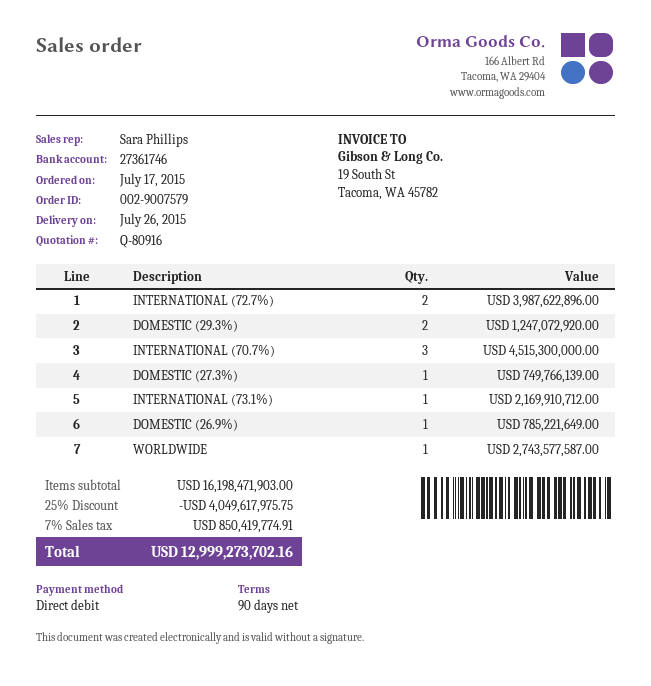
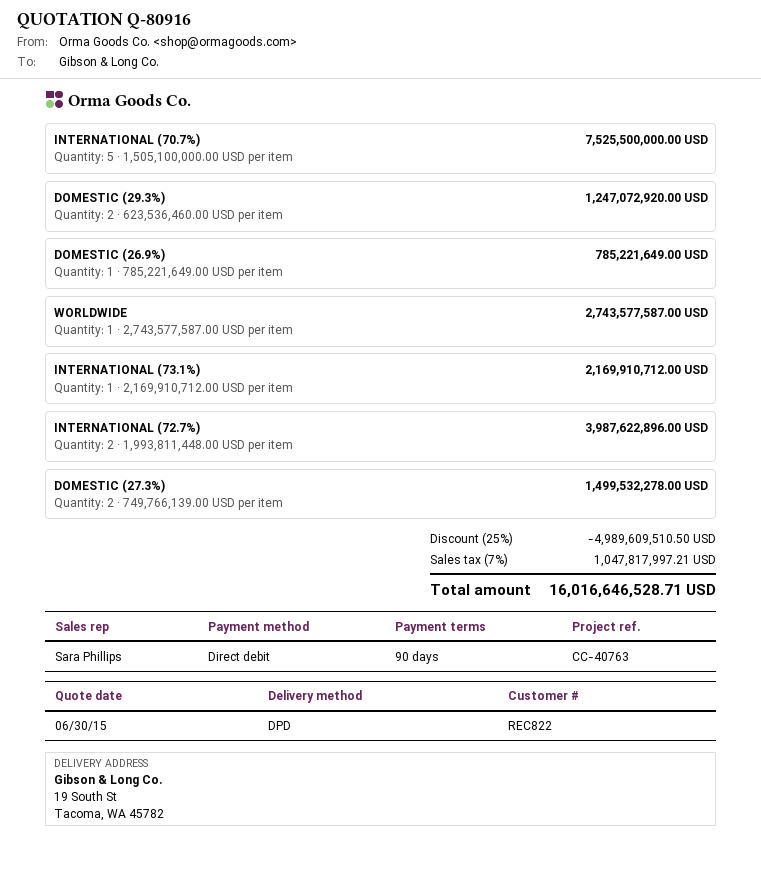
INTERNATIONAL (70.7%): 3 for 4515300000.00 -> 5 for 7525500000.00
DOMESTIC (27.3%): 1 for 749766139.00 -> 2 for 1499532278.00
discount: 25% = 4049617975.75 -> 25% = 4989609510.50
tax: 7% = 850419774.91 -> 7% = 1047817997.21
total: 12999273702.16 -> 16016646528.71

